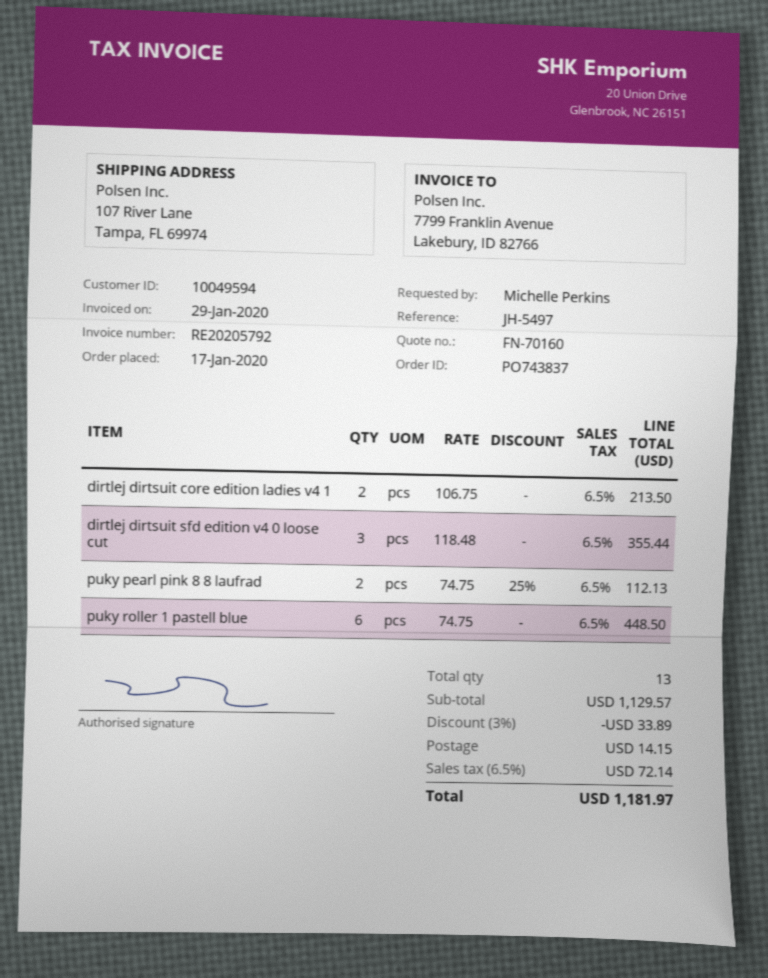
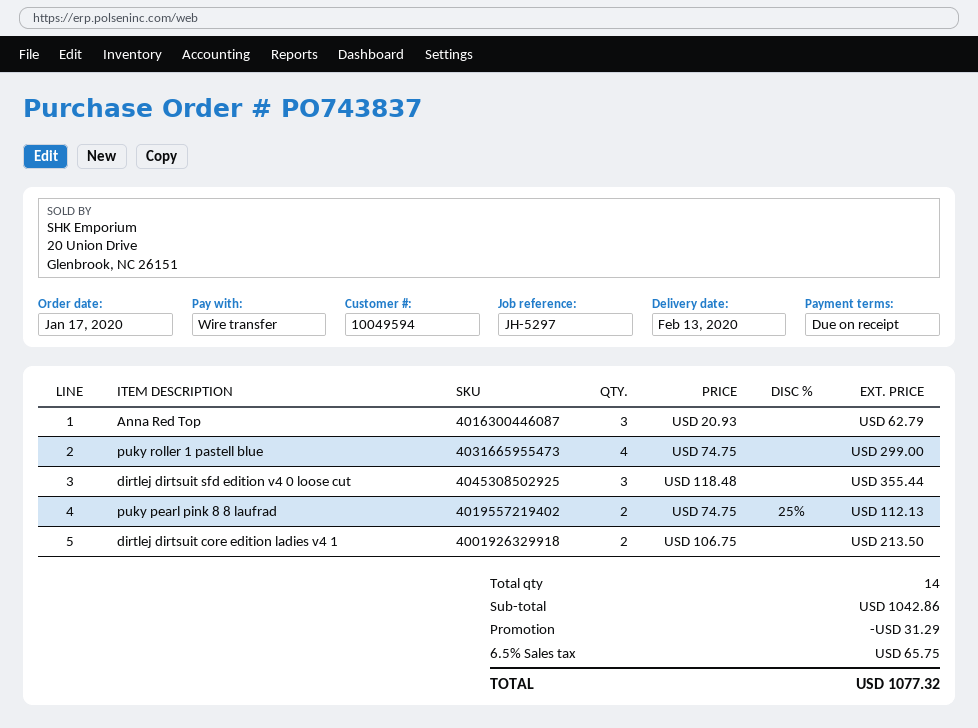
reference: JH-5497 -> JH-5297
puky roller 1 pastell blue: 6 x 74.75 = 448.50 -> 4 x 74.75 = 299.00
Anna Red Top: none -> 3 x 20.93 = 62.79
total quantity: 13 -> 14
subtotal: 1129.57 -> 1042.86
discount: 33.89 -> 31.29
shipping: 14.15 -> none
tax: 6.5% = 72.14 -> 6.5% = 65.75
total: 1181.97 -> 1077.32

